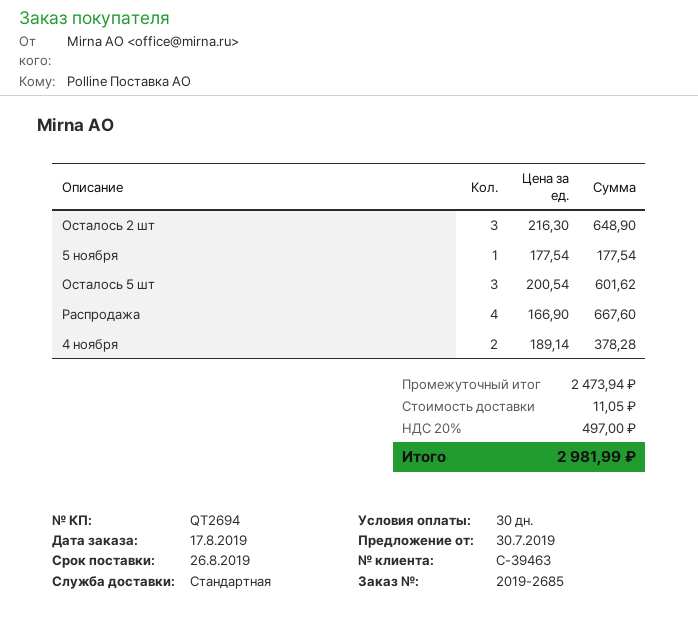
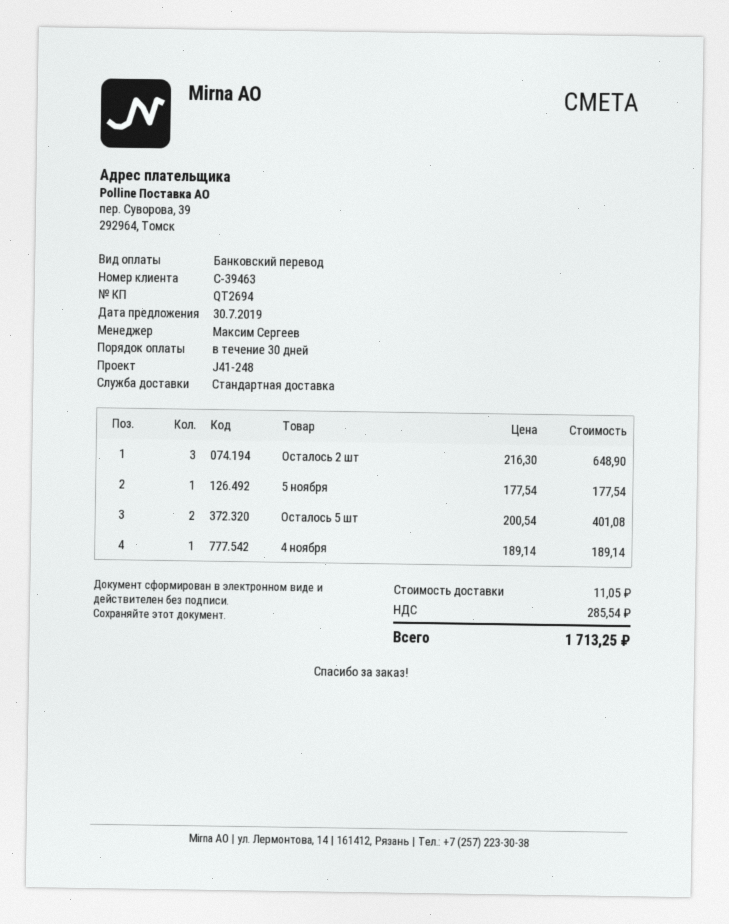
Осталось 5 шт: 3 x 200.54 = 601.62 -> 2 x 200.54 = 401.08
Распродажа: 4 x 166.90 = 667.60 -> none
4 ноября: 2 x 189.14 = 378.28 -> 1 x 189.14 = 189.14
tax: 497.00 -> 285.54
total: 2981.99 -> 1713.25

